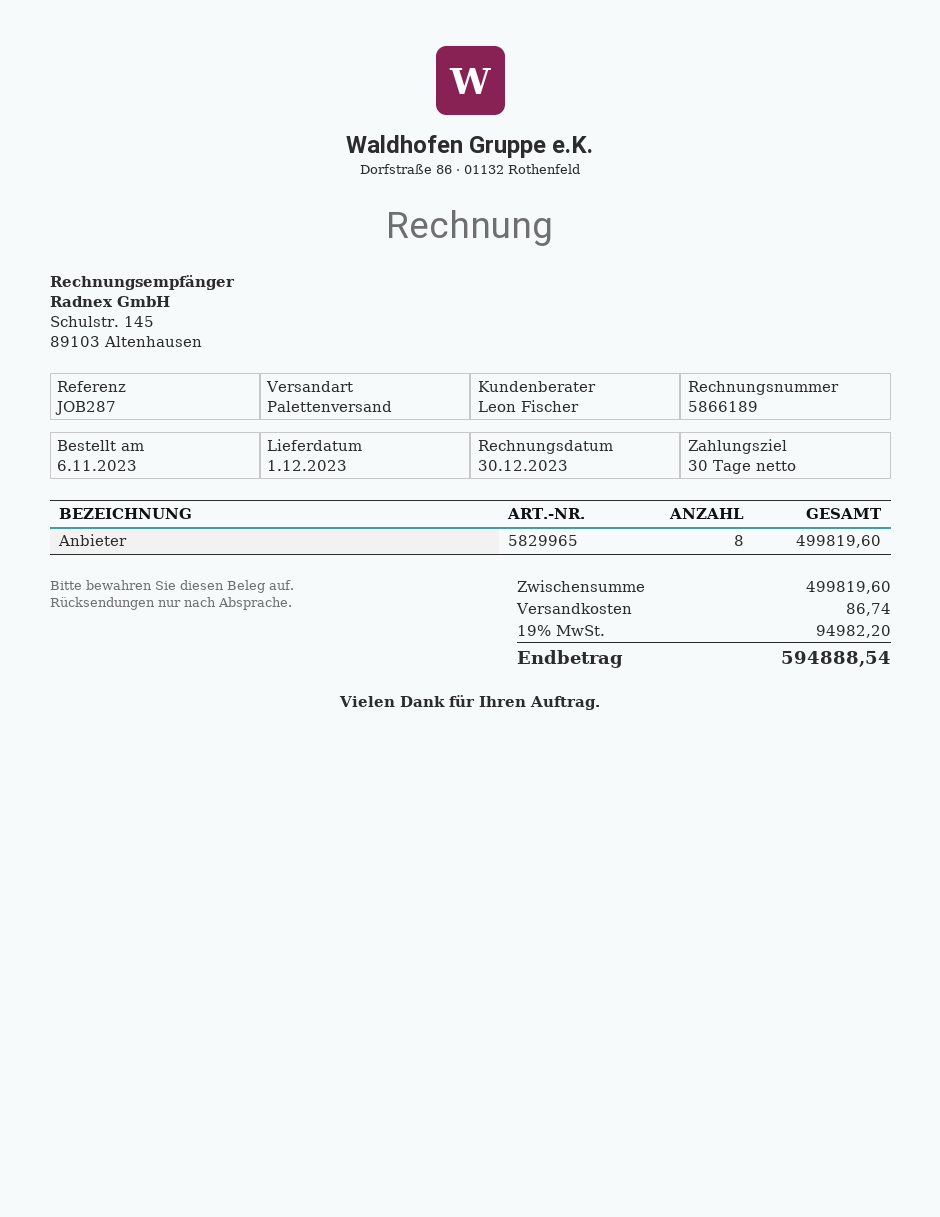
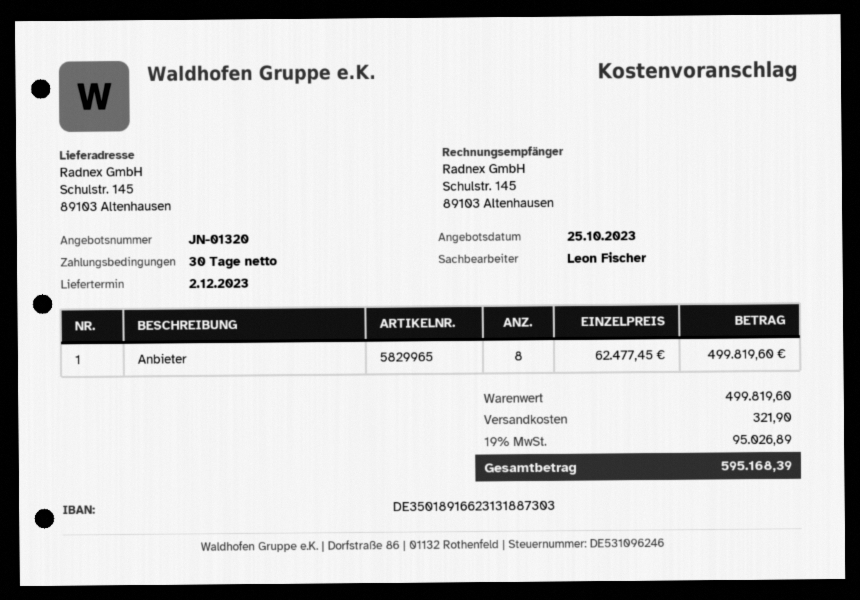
delivery date: 2023-12-01 -> 2023-12-02
shipping: 86.74 -> 321.90
tax: 19% = 94982.20 -> 19% = 95026.89
total: 594888.54 -> 595168.39

